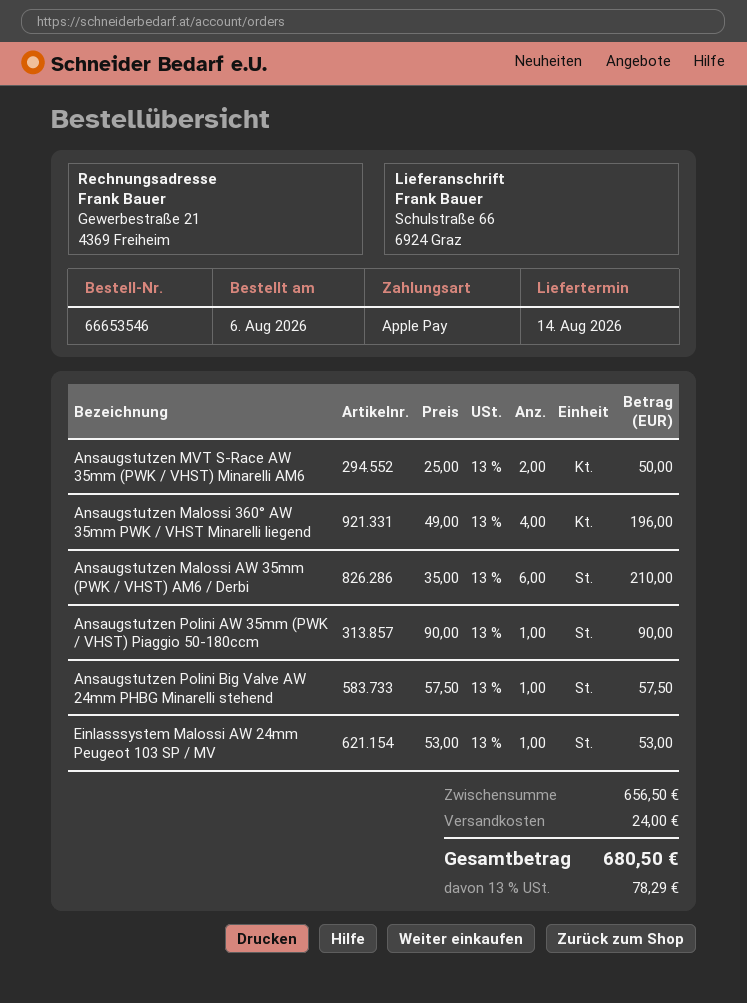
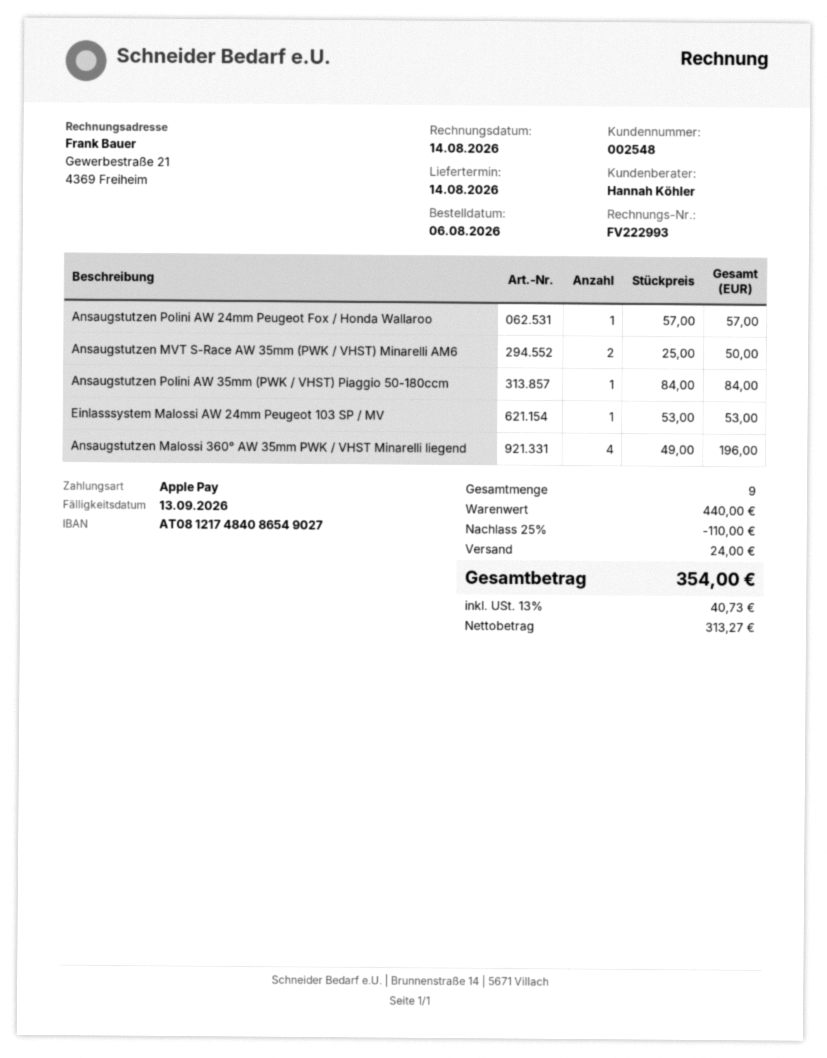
Ansaugstutzen Malossi AW 35mm (PWK / VHST) AM6 / Derbi: 6 x 35.00 = 210.00 -> none
Ansaugstutzen Polini AW 35mm (PWK / VHST) Piaggio 50-180ccm: 1 x 90.00 = 90.00 -> 1 x 84.00 = 84.00
Ansaugstutzen Polini Big Valve AW 24mm PHBG Minarelli stehend: 1 x 57.50 = 57.50 -> none
Ansaugstutzen Polini AW 24mm Peugeot Fox / Honda Wallaroo: none -> 1 x 57.00 = 57.00
subtotal: 656.50 -> 440.00
discount: none -> 25% = 110.00
tax: 13% = 78.29 -> 13% = 40.73
total: 680.50 -> 354.00

